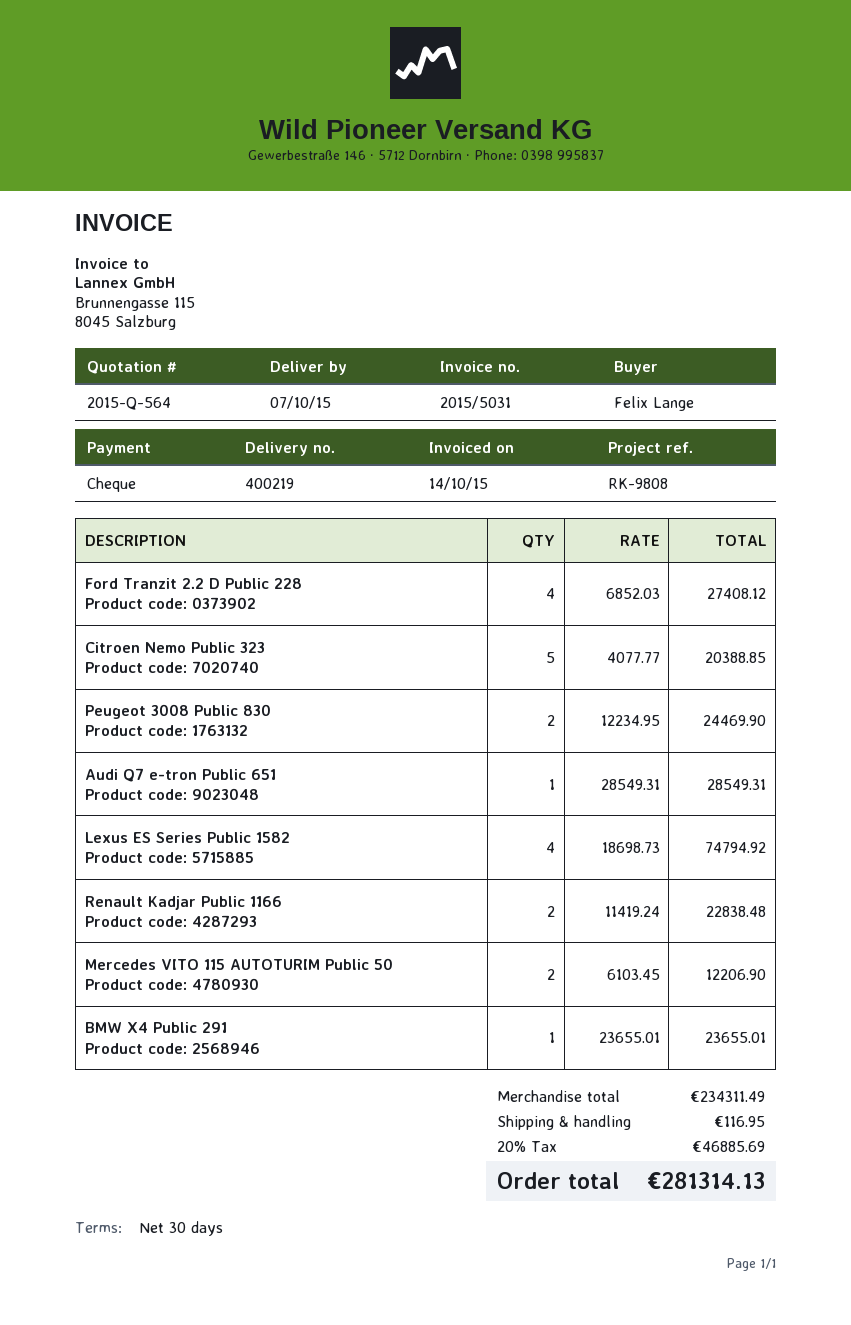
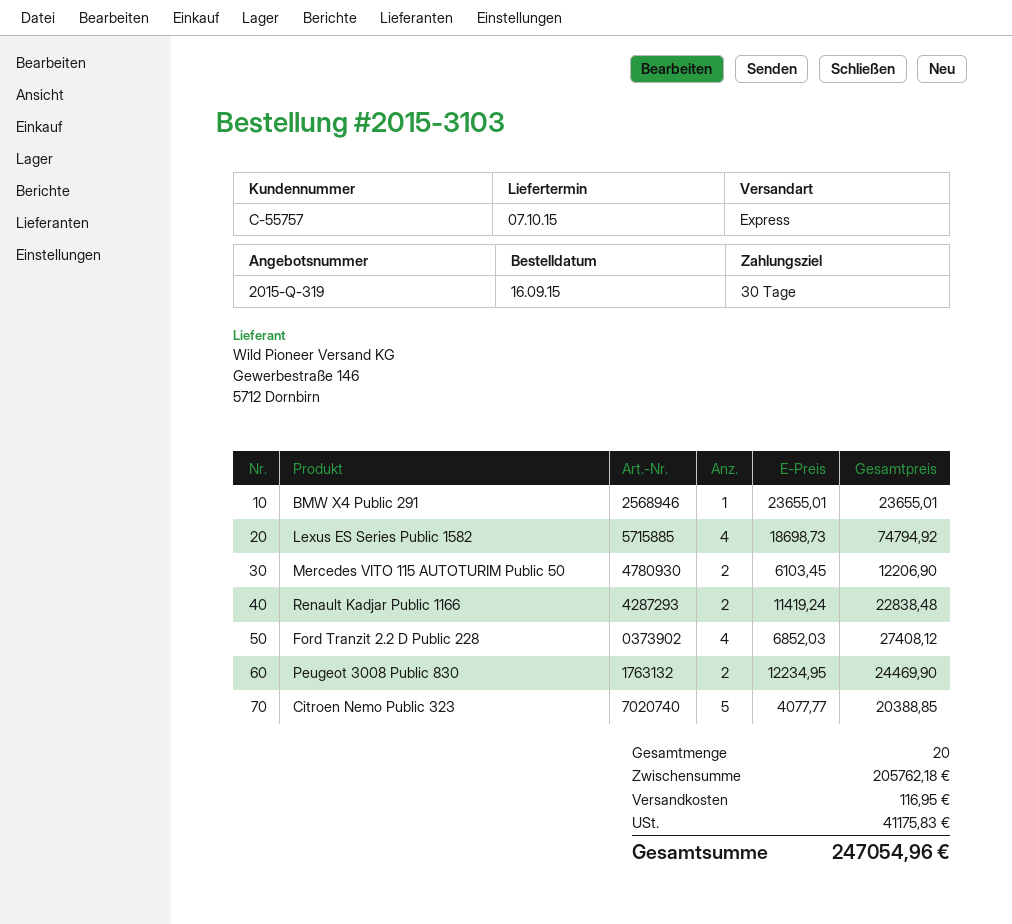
quote number: 2015-Q-564 -> 2015-Q-319
Audi Q7 e-tron Public 651: 1 x 28549.31 = 28549.31 -> none
subtotal: 234311.49 -> 205762.18
tax: 46885.69 -> 41175.83
total: 281314.13 -> 247054.96

